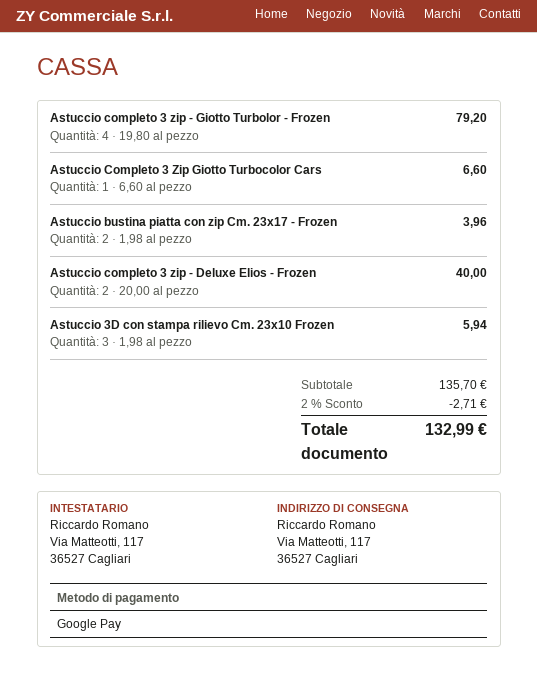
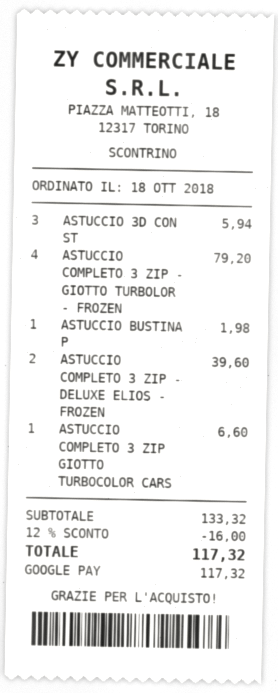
Astuccio bustina piatta con zip Cm. 23x17 - Frozen: 2 for 3.96 -> 1 for 1.98
Astuccio completo 3 zip - Deluxe Elios - Frozen: 2 for 40.00 -> 2 for 39.60
subtotal: 135.70 -> 133.32
discount: 2% = 2.71 -> 12% = 16.00
total: 132.99 -> 117.32

